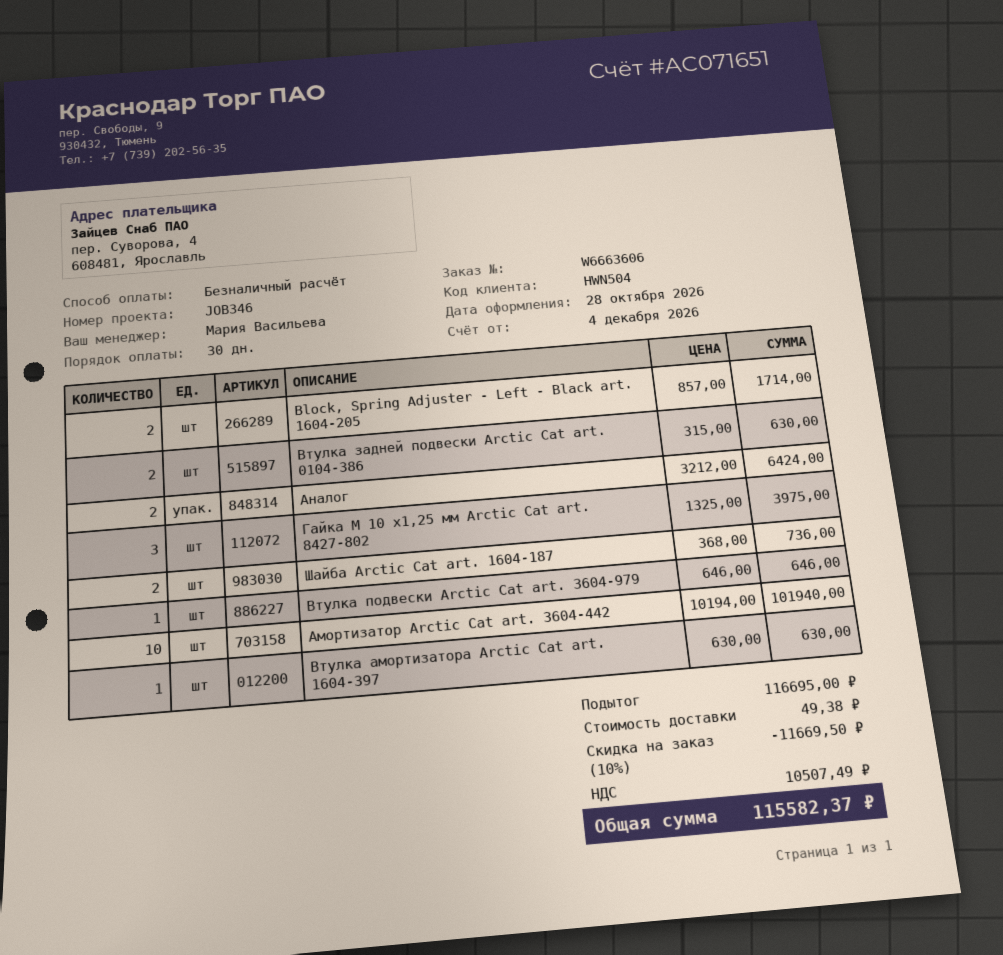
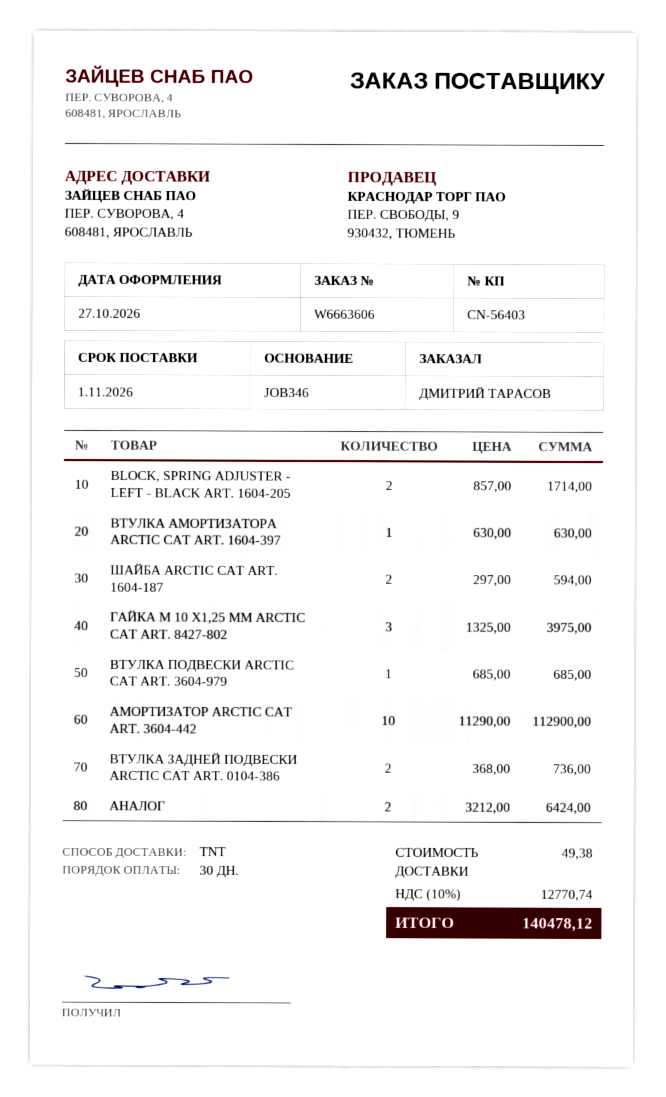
order date: 2026-10-28 -> 2026-10-27
Втулка задней подвески Arctic Cat art. 0104-386: 2 x 315.00 = 630.00 -> 2 x 368.00 = 736.00
Шайба Arctic Cat art. 1604-187: 2 x 368.00 = 736.00 -> 2 x 297.00 = 594.00
Втулка подвески Arctic Cat art. 3604-979: 1 x 646.00 = 646.00 -> 1 x 685.00 = 685.00
Амортизатор Arctic Cat art. 3604-442: 10 x 10194.00 = 101940.00 -> 10 x 11290.00 = 112900.00
discount: 10% = 11669.50 -> none
tax: 10507.49 -> 12770.74
total: 115582.37 -> 140478.12

